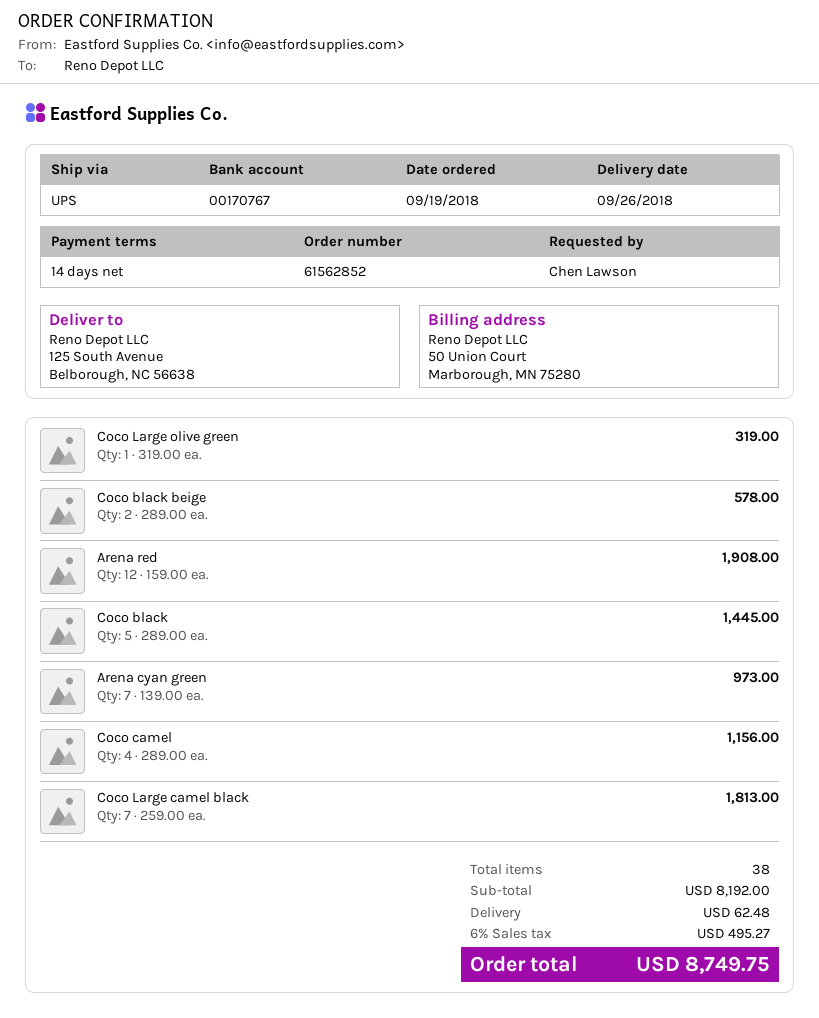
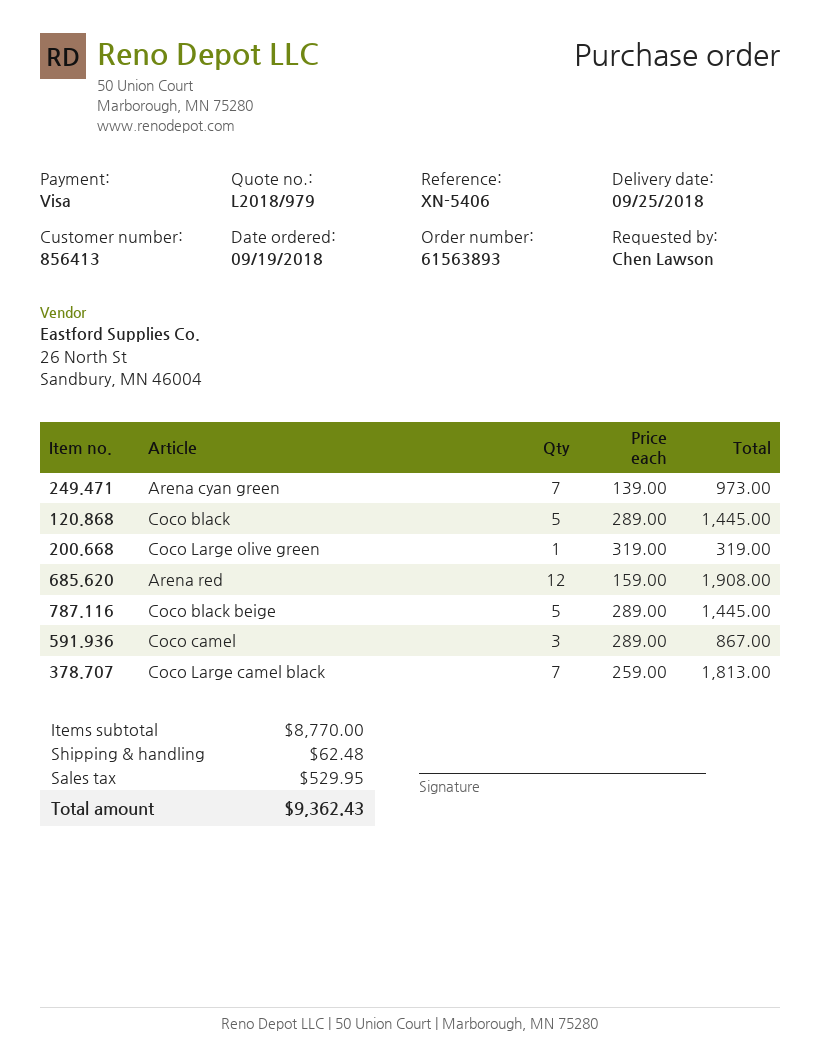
order number: 61562852 -> 61563893
delivery date: 2018-09-26 -> 2018-09-25
Coco black beige: 2 x 289.00 = 578.00 -> 5 x 289.00 = 1445.00
Coco camel: 4 x 289.00 = 1156.00 -> 3 x 289.00 = 867.00
subtotal: 8192.00 -> 8770.00
tax: 495.27 -> 529.95
total: 8749.75 -> 9362.43

